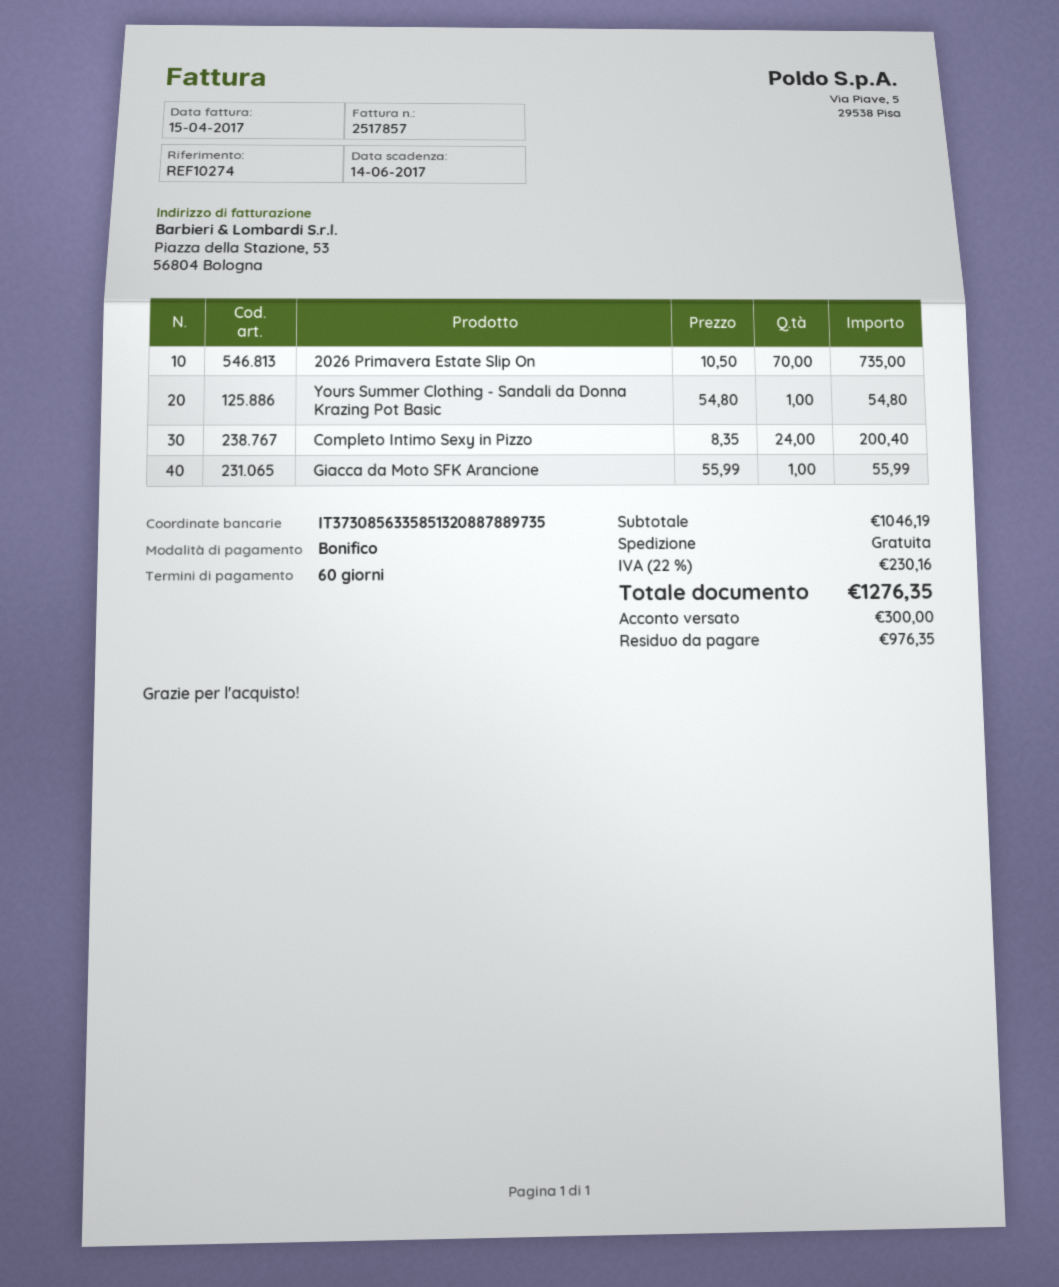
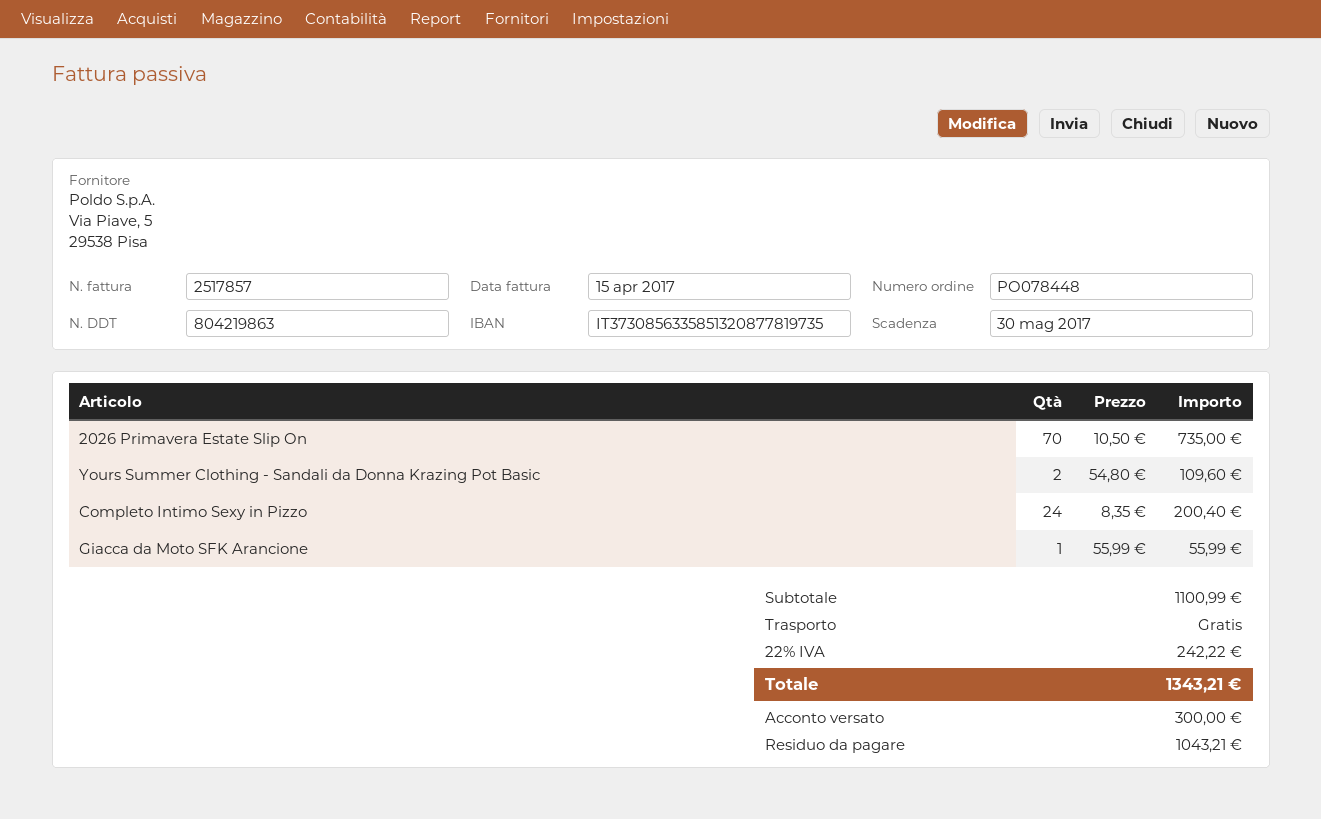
due date: 2017-06-14 -> 2017-05-30
bank account: IT3730856335851320887889735 -> IT3730856335851320877819735
Yours Summer Clothing - Sandali da Donna Krazing Pot Basic: 1 x 54.80 = 54.80 -> 2 x 54.80 = 109.60
subtotal: 1046.19 -> 1100.99
tax: 22% = 230.16 -> 22% = 242.22
total: 1276.35 -> 1343.21
balance: 976.35 -> 1043.21

